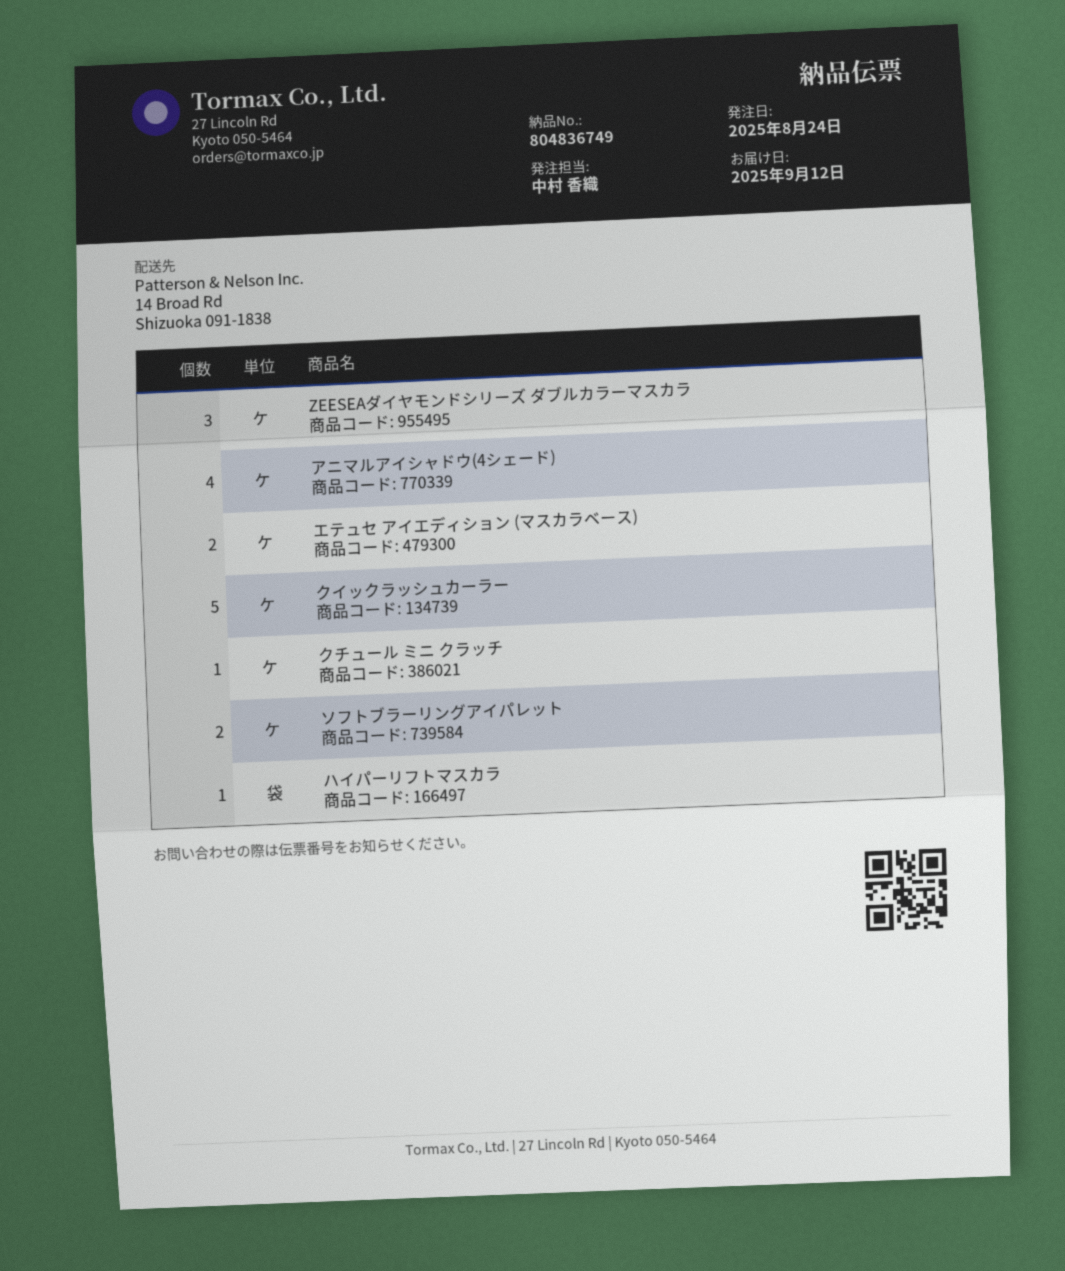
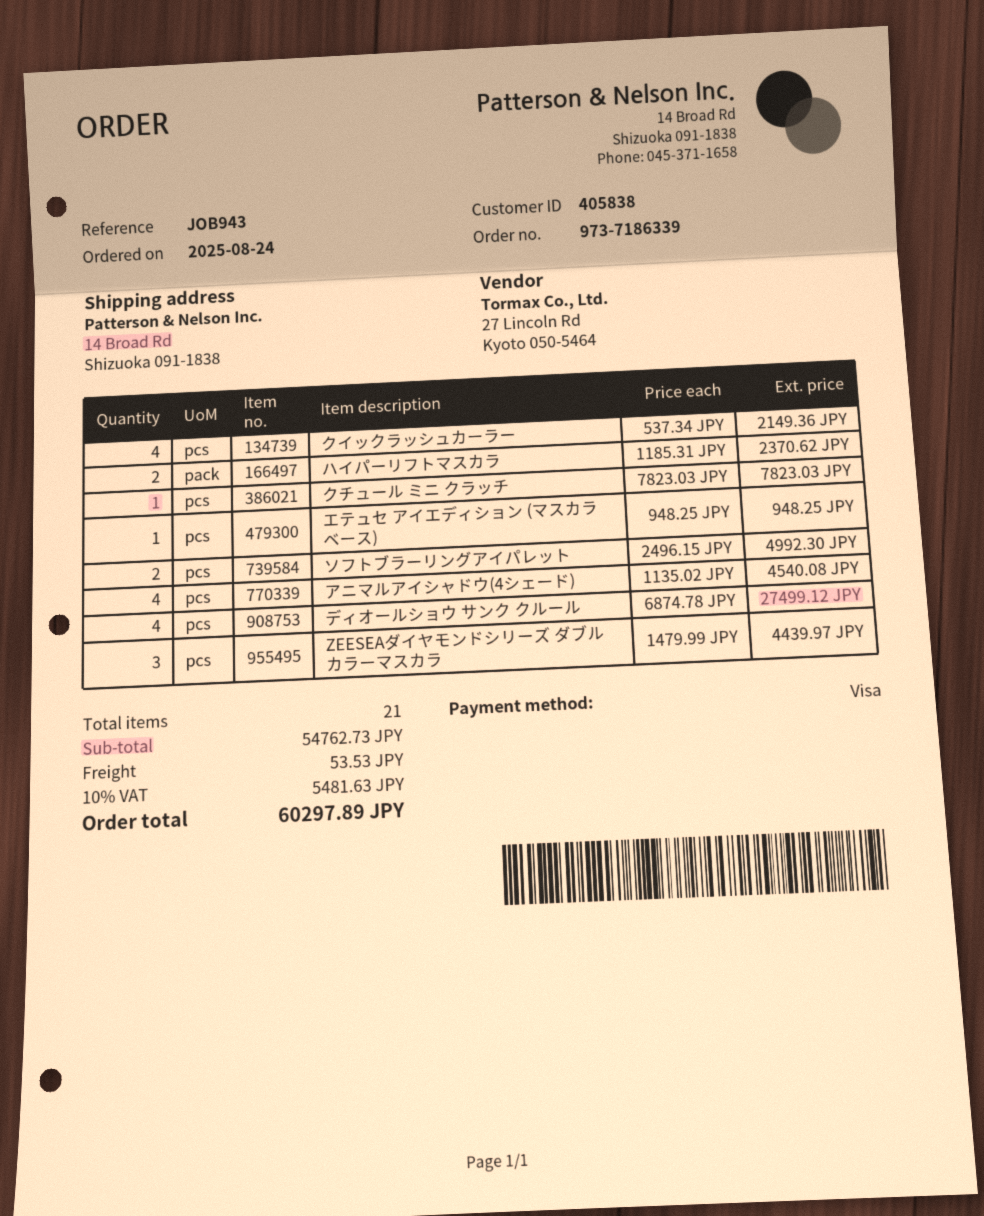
エテュセ アイエディション (マスカラベース): 2 -> 1
クイックラッシュカーラー: 5 -> 4
ハイパーリフトマスカラ: 1 -> 2
ディオールショウ サンク クルール: none -> 4

